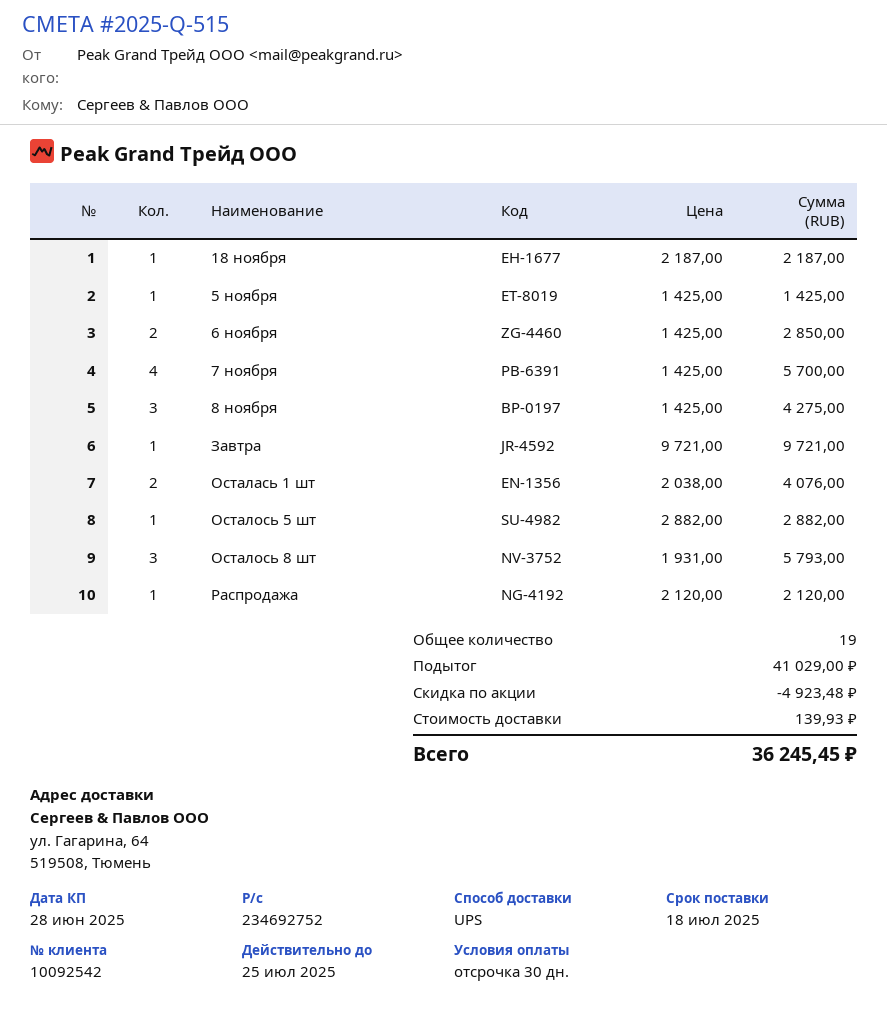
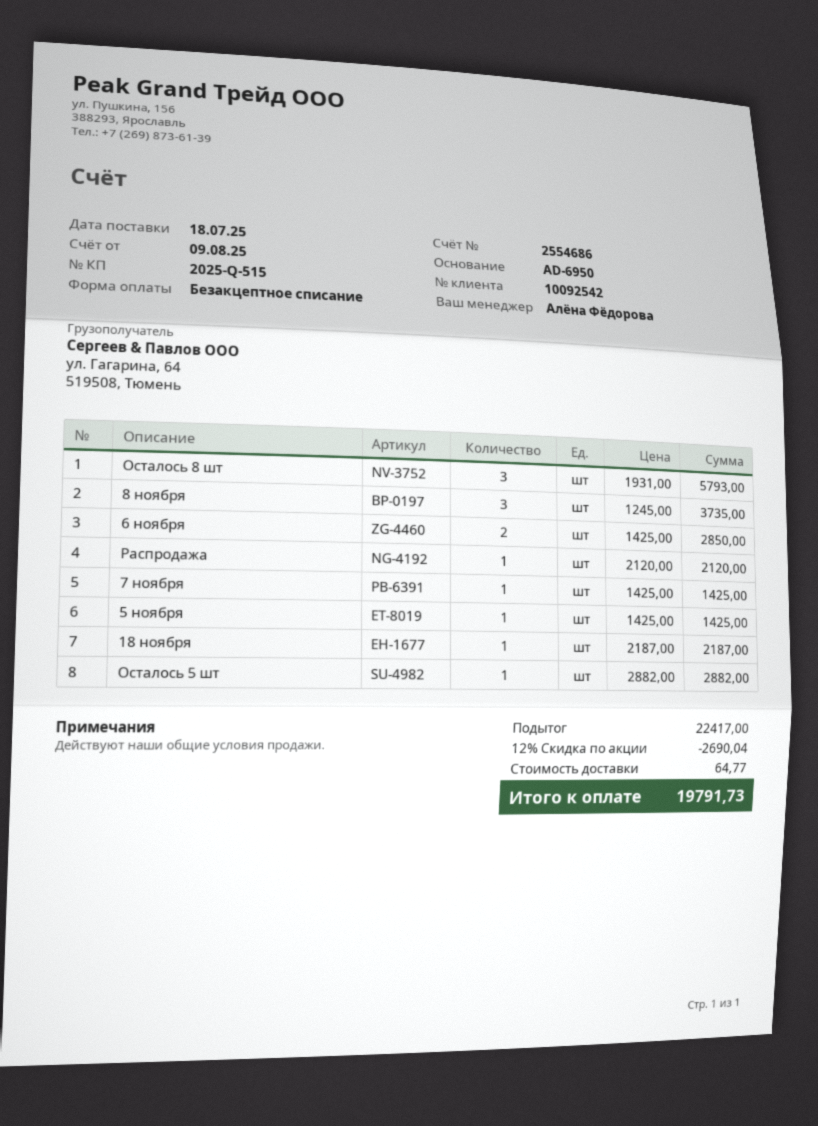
7 ноября: 4 x 1425.00 = 5700.00 -> 1 x 1425.00 = 1425.00
8 ноября: 3 x 1425.00 = 4275.00 -> 3 x 1245.00 = 3735.00
Завтра: 1 x 9721.00 = 9721.00 -> none
Осталась 1 шт: 2 x 2038.00 = 4076.00 -> none
subtotal: 41029.00 -> 22417.00
discount: 4923.48 -> 2690.04
shipping: 139.93 -> 64.77
total: 36245.45 -> 19791.73

